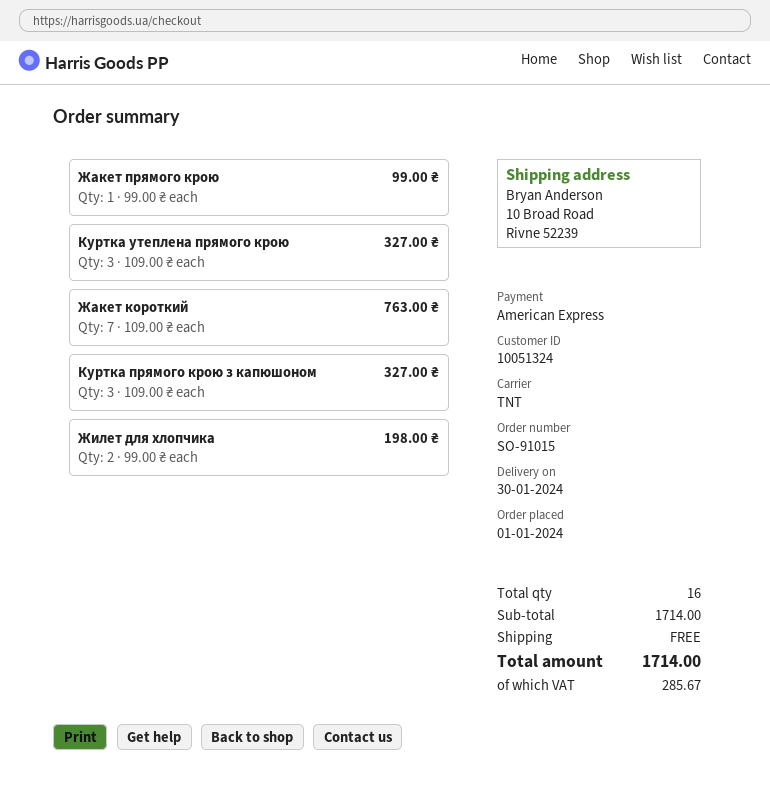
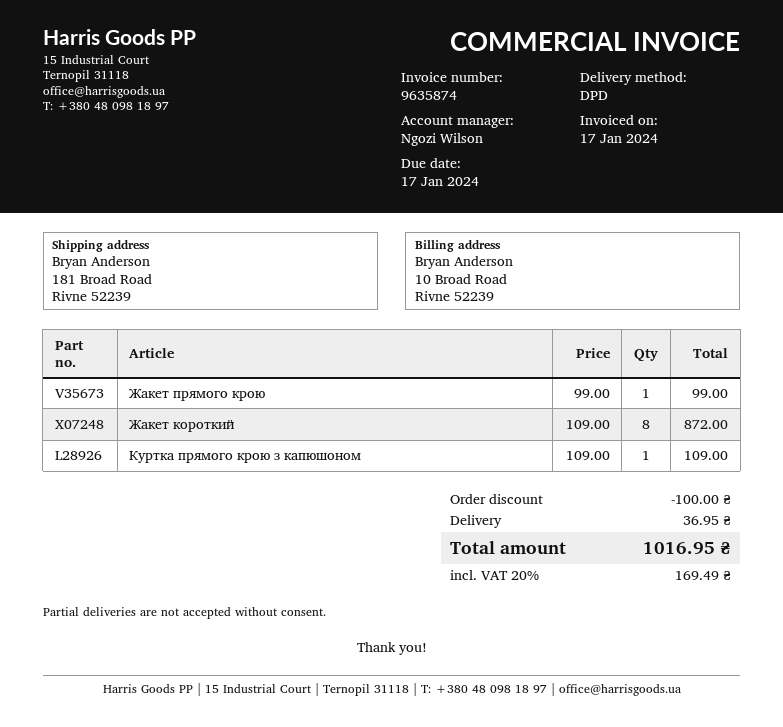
shipping method: TNT -> DPD
ship to: 10 Broad Road, Rivne 52239 -> 181 Broad Road, Rivne 52239
Куртка утеплена прямого крою: 3 x 109.00 = 327.00 -> none
Жакет короткий: 7 x 109.00 = 763.00 -> 8 x 109.00 = 872.00
Куртка прямого крою з капюшоном: 3 x 109.00 = 327.00 -> 1 x 109.00 = 109.00
Жилет для хлопчика: 2 x 99.00 = 198.00 -> none
discount: none -> 100.00
shipping: 0.00 -> 36.95
tax: 285.67 -> 169.49
total: 1714.00 -> 1016.95

